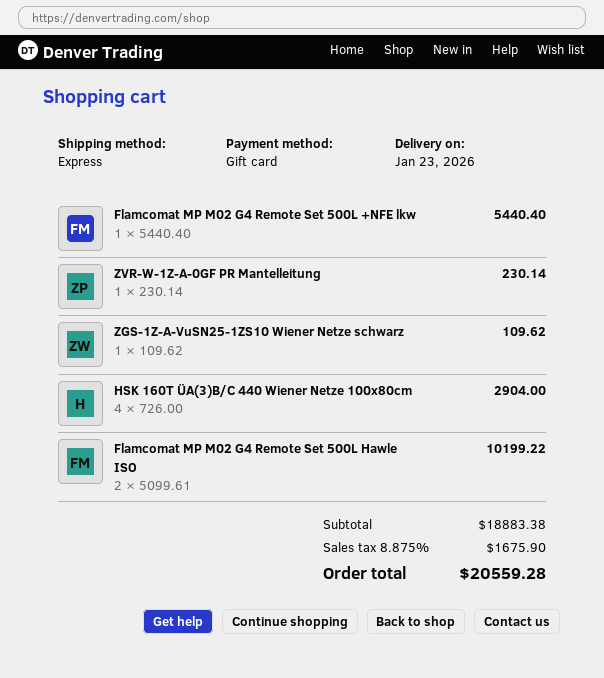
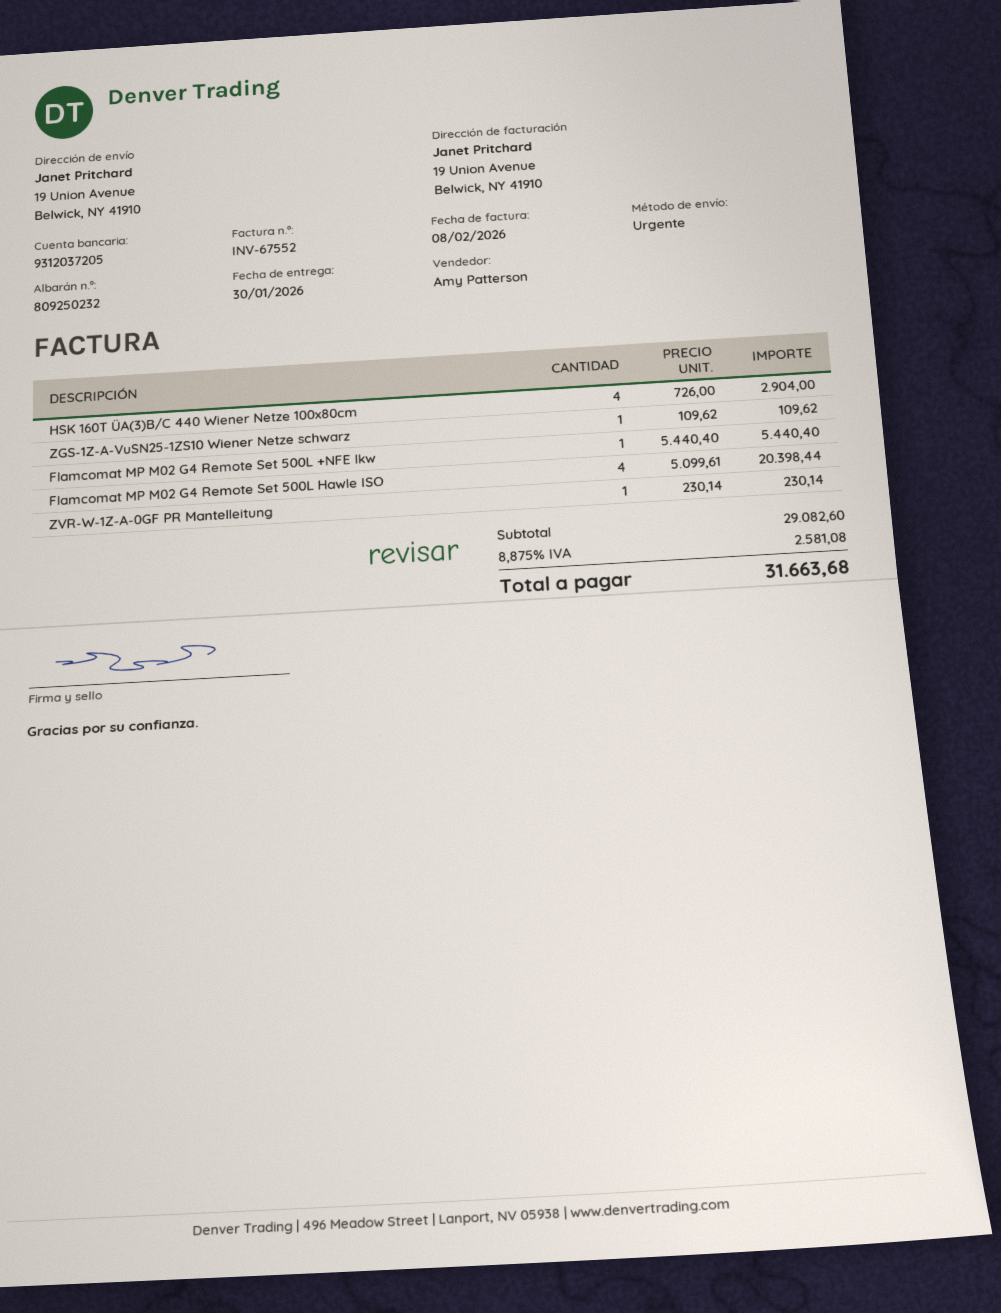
delivery date: 2026-01-23 -> 2026-01-30
Flamcomat MP M02 G4 Remote Set 500L Hawle ISO: 2 x 5099.61 = 10199.22 -> 4 x 5099.61 = 20398.44
subtotal: 18883.38 -> 29082.60
tax: 8.875% = 1675.90 -> 8.875% = 2581.08
total: 20559.28 -> 31663.68

